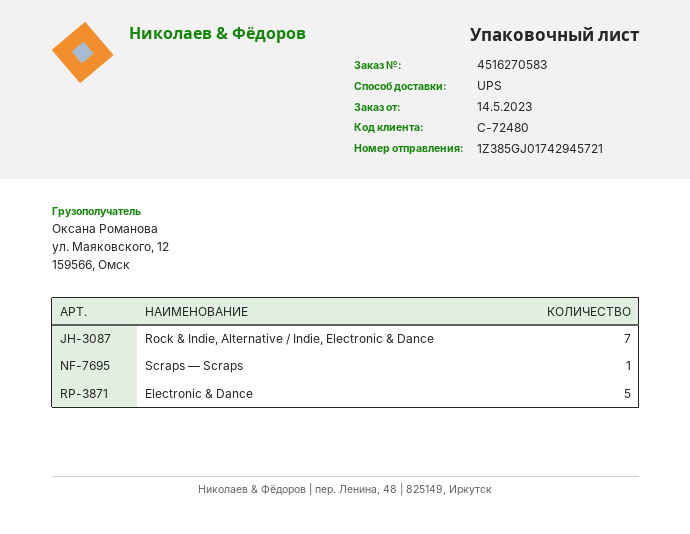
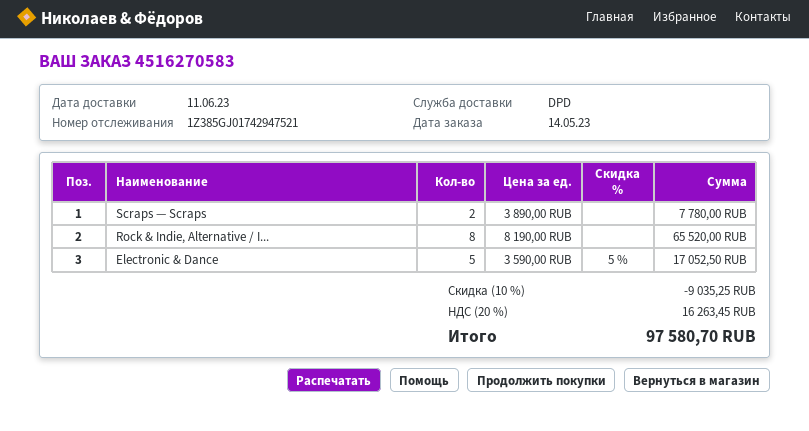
shipping method: UPS -> DPD
tracking number: 1Z385GJ01742945721 -> 1Z385GJ01742947521
Rock & Indie, Alternative / Indie, Electronic & Dance: 7 -> 8
Scraps — Scraps: 1 -> 2

